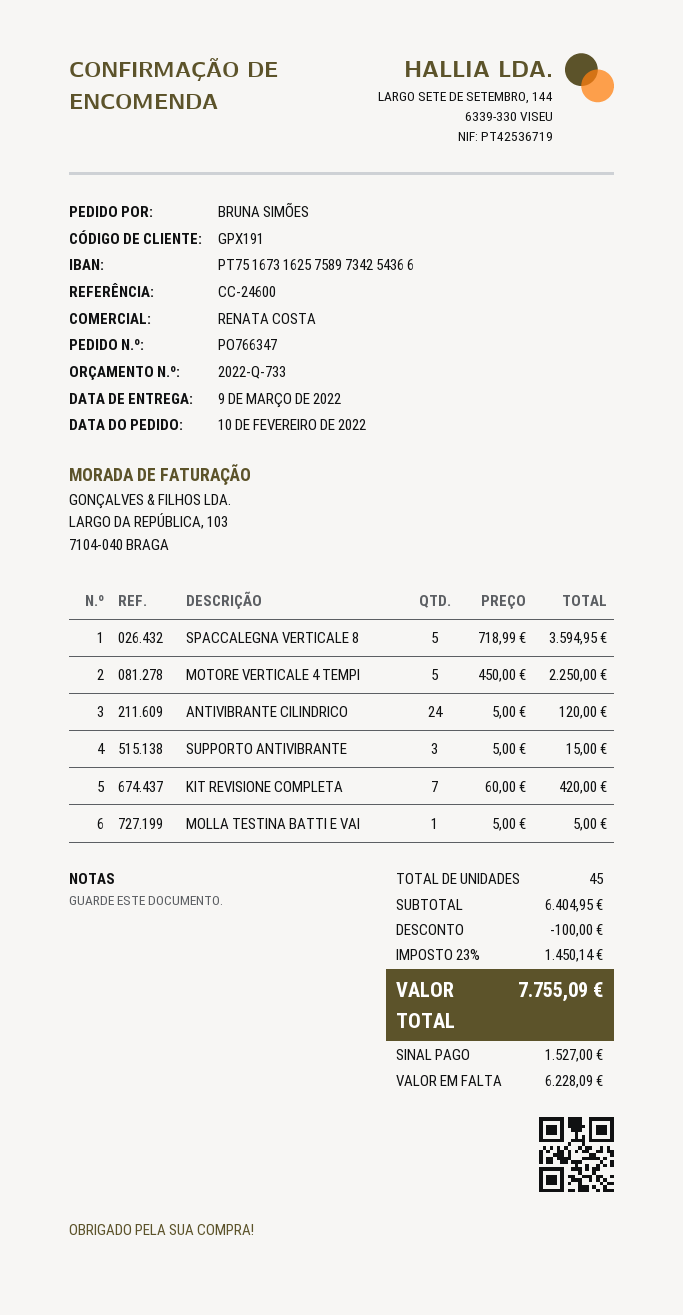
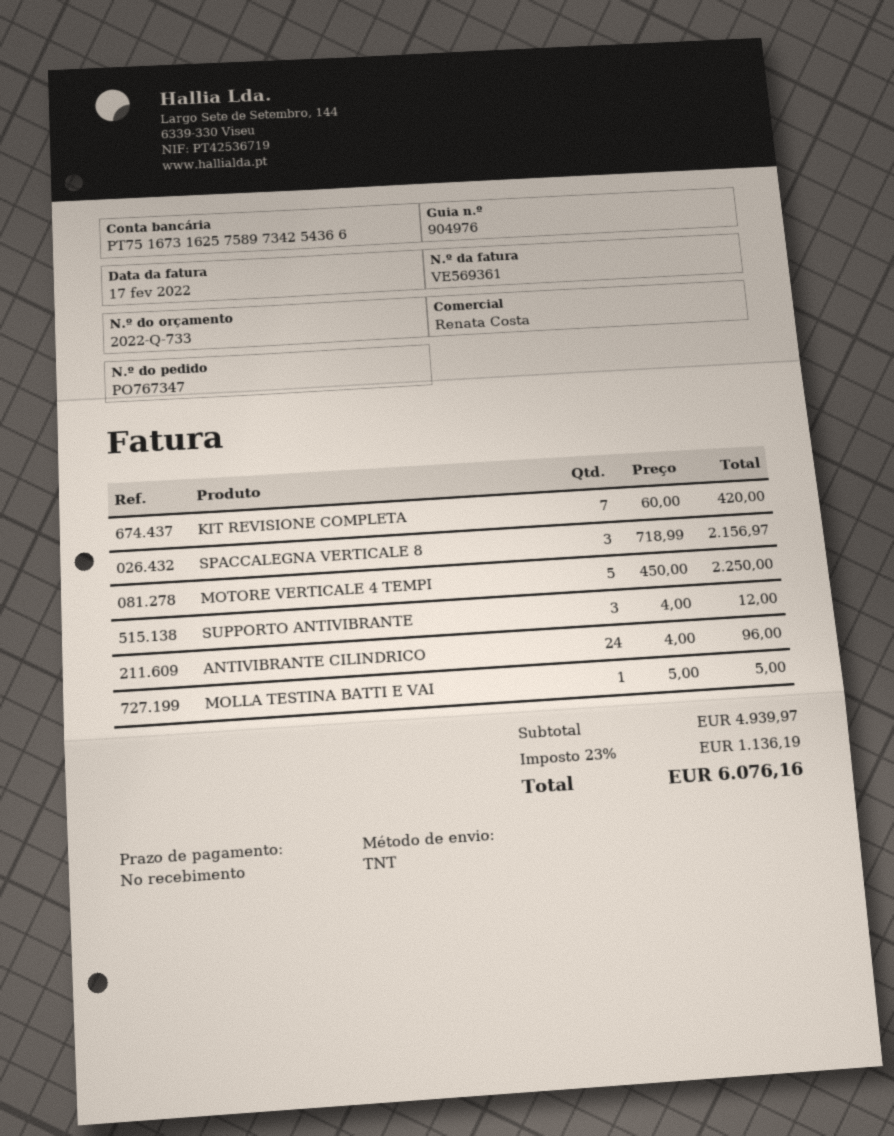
order number: PO766347 -> PO767347
SPACCALEGNA VERTICALE 8: 5 x 718.99 = 3594.95 -> 3 x 718.99 = 2156.97
ANTIVIBRANTE CILINDRICO: 24 x 5.00 = 120.00 -> 24 x 4.00 = 96.00
SUPPORTO ANTIVIBRANTE: 3 x 5.00 = 15.00 -> 3 x 4.00 = 12.00
subtotal: 6404.95 -> 4939.97
discount: 100.00 -> none
tax: 23% = 1450.14 -> 23% = 1136.19
total: 7755.09 -> 6076.16

